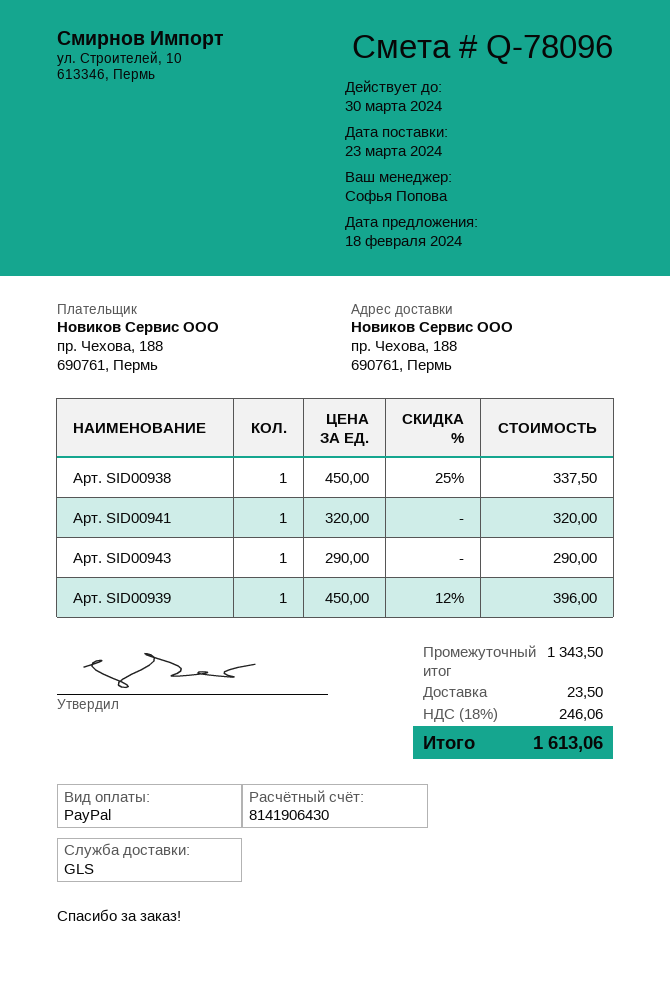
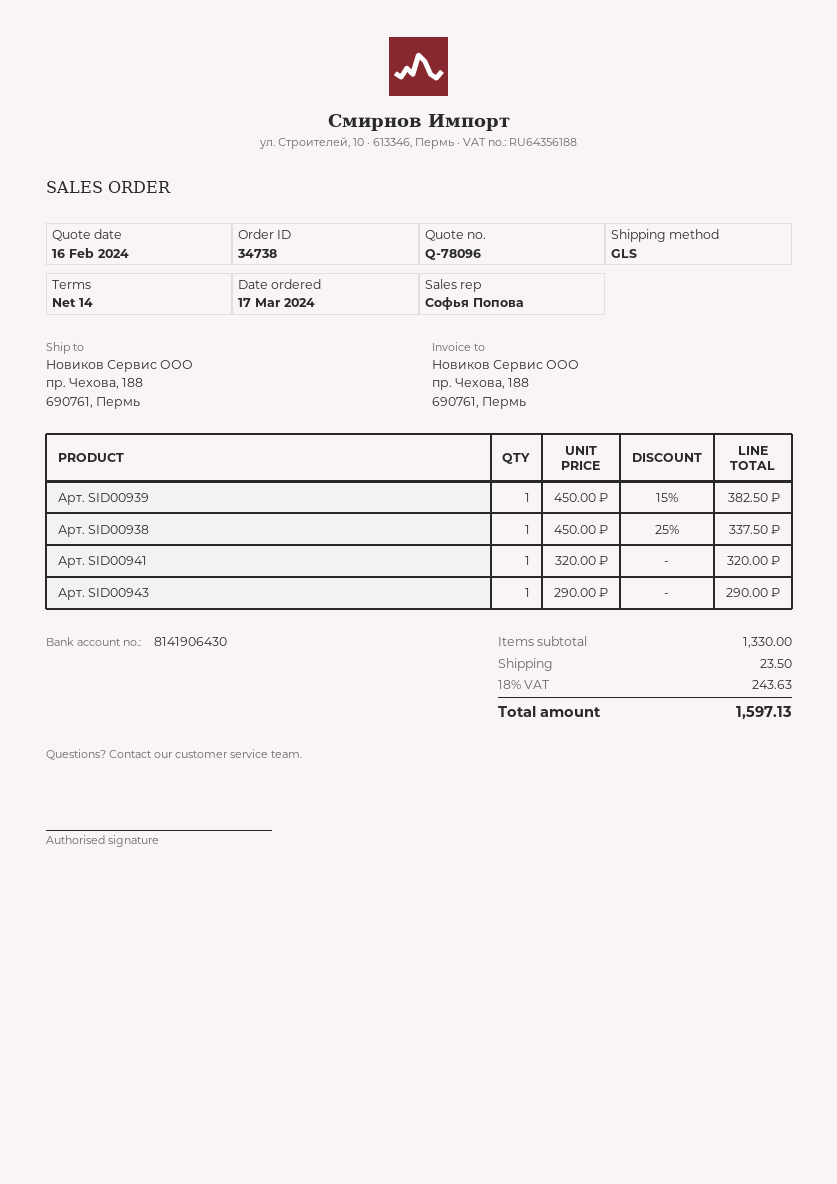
quote date: 2024-02-18 -> 2024-02-16
Арт. SID00939: 1 x 450.00 - 12% = 396.00 -> 1 x 450.00 - 15% = 382.50
subtotal: 1343.50 -> 1330.00
tax: 18% = 246.06 -> 18% = 243.63
total: 1613.06 -> 1597.13

